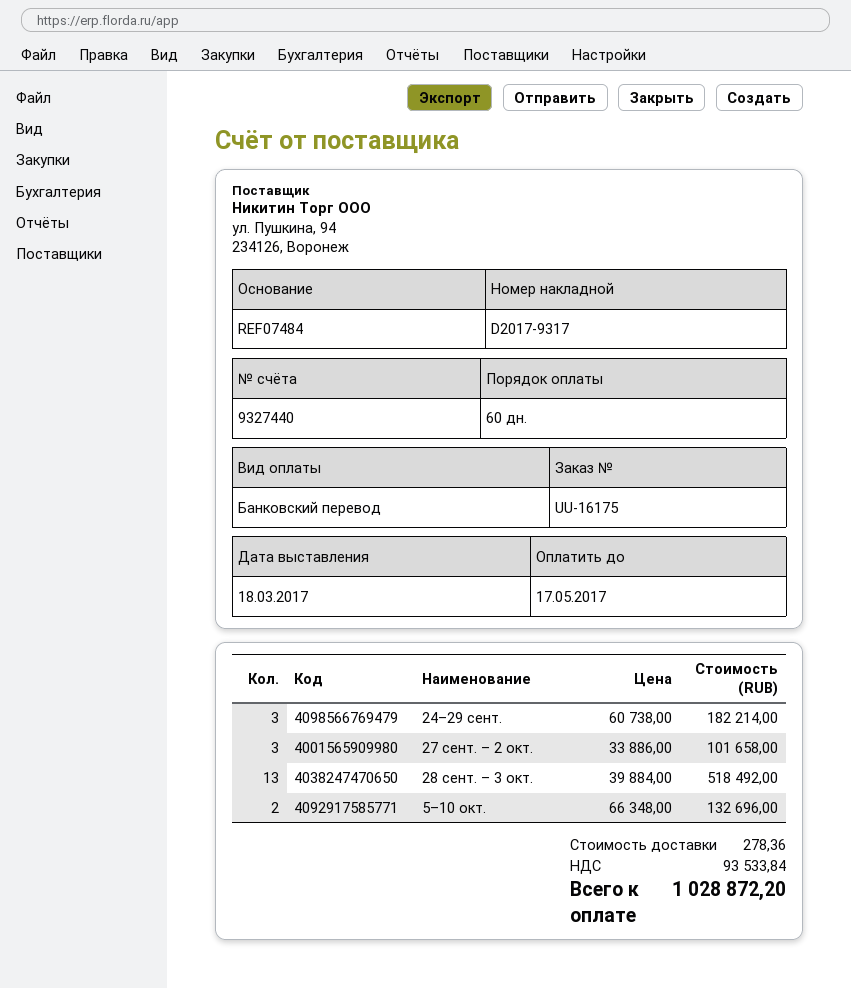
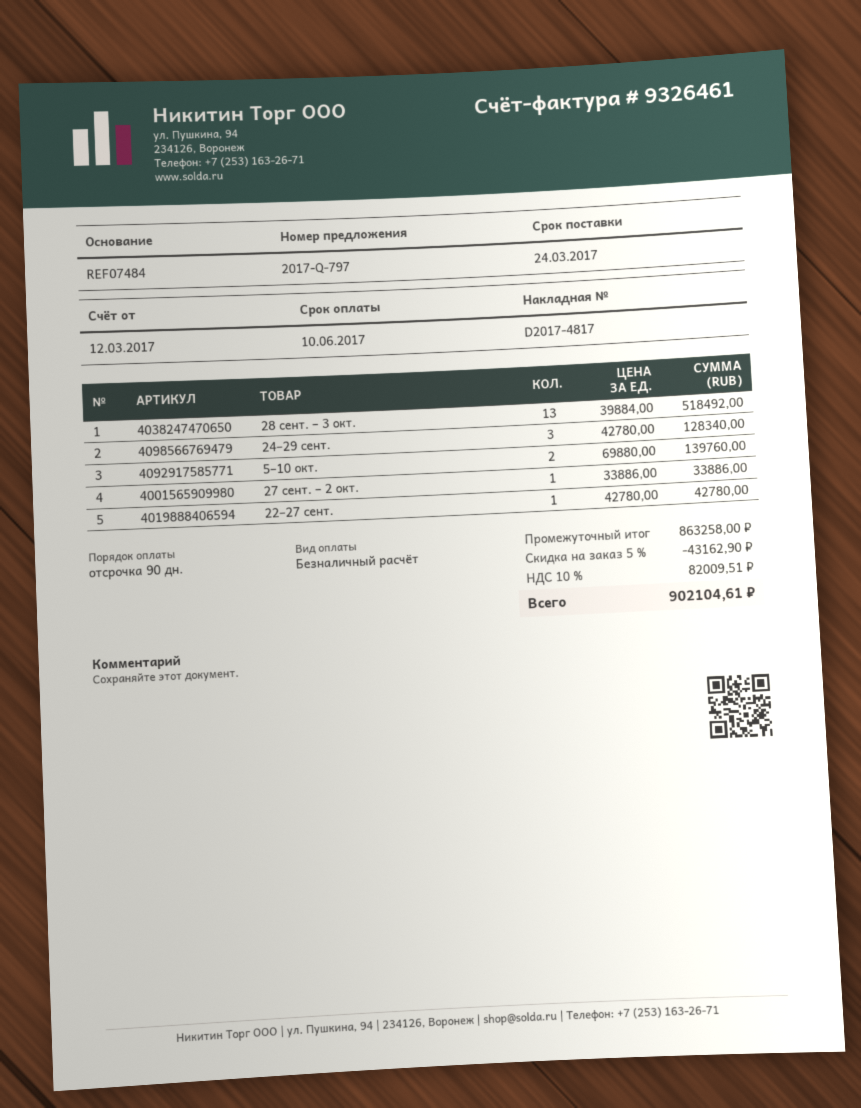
delivery note number: D2017-9317 -> D2017-4817
invoice number: 9327440 -> 9326461
invoice date: 2017-03-18 -> 2017-03-12
payment terms: 60 days -> 90 days
due date: 2017-05-17 -> 2017-06-10
24–29 сент.: 3 x 60738.00 = 182214.00 -> 3 x 42780.00 = 128340.00
27 сент. – 2 окт.: 3 x 33886.00 = 101658.00 -> 1 x 33886.00 = 33886.00
5–10 окт.: 2 x 66348.00 = 132696.00 -> 2 x 69880.00 = 139760.00
22–27 сент.: none -> 1 x 42780.00 = 42780.00
discount: none -> 5% = 43162.90
shipping: 278.36 -> none
tax: 93533.84 -> 82009.51
total: 1028872.20 -> 902104.61

